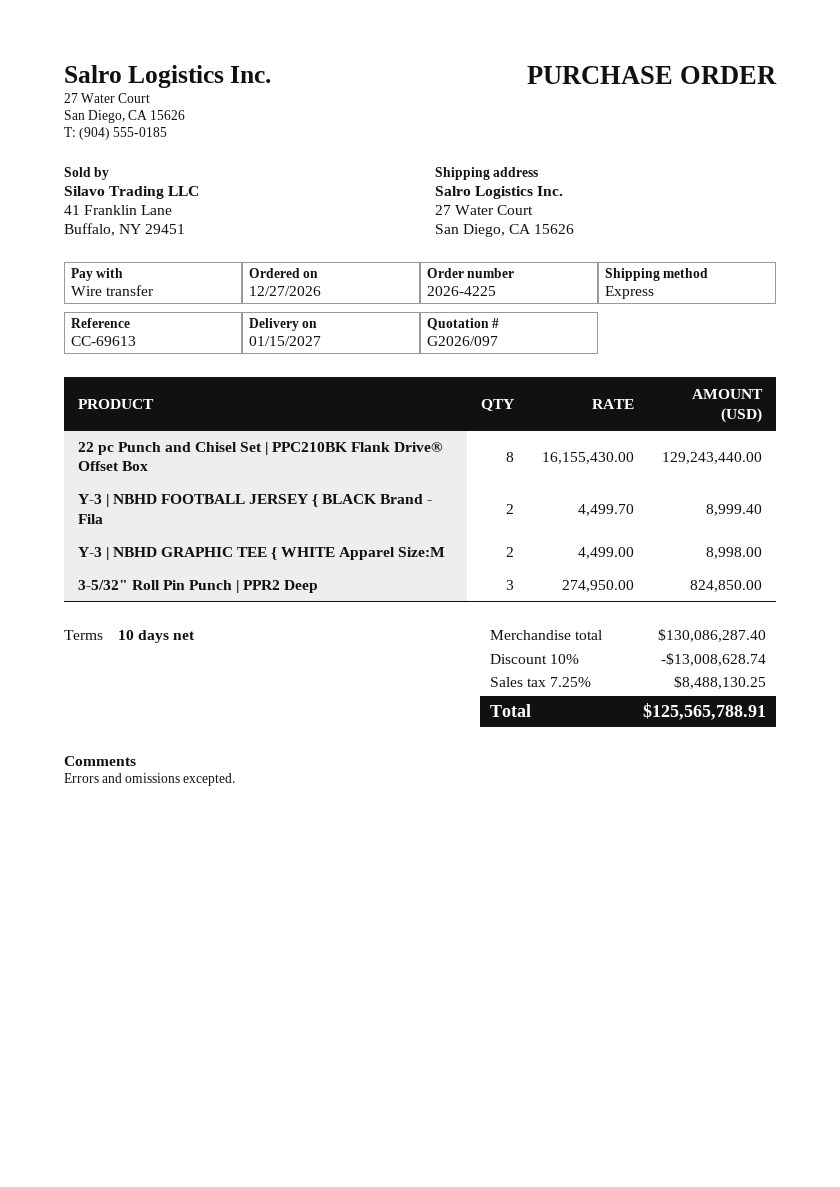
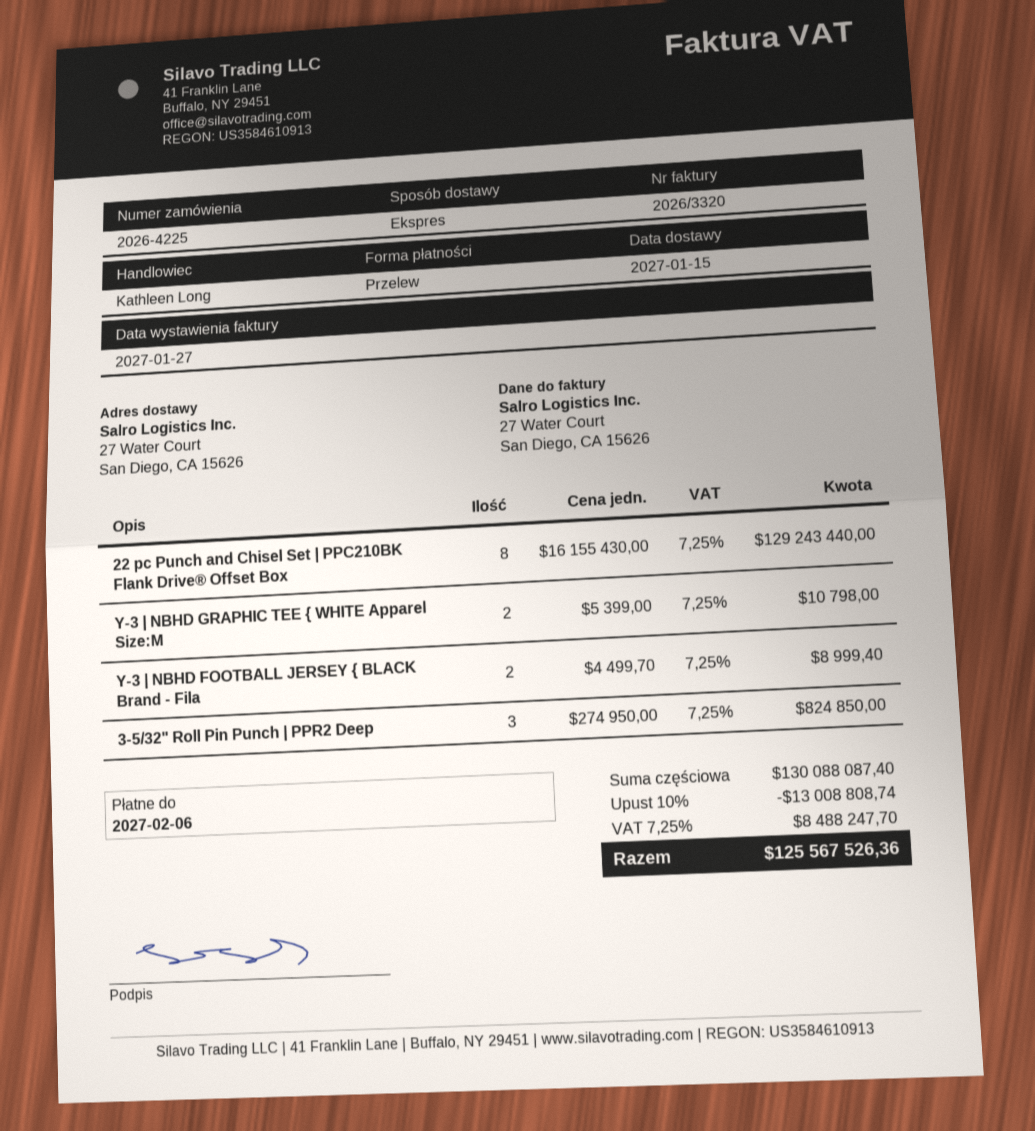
Y-3 | NBHD GRAPHIC TEE { WHITE Apparel Size:M: 2 x 4499.00 = 8998.00 -> 2 x 5399.00 = 10798.00
subtotal: 130086287.40 -> 130088087.40
discount: 10% = 13008628.74 -> 10% = 13008808.74
tax: 7.25% = 8488130.25 -> 7.25% = 8488247.70
total: 125565788.91 -> 125567526.36

